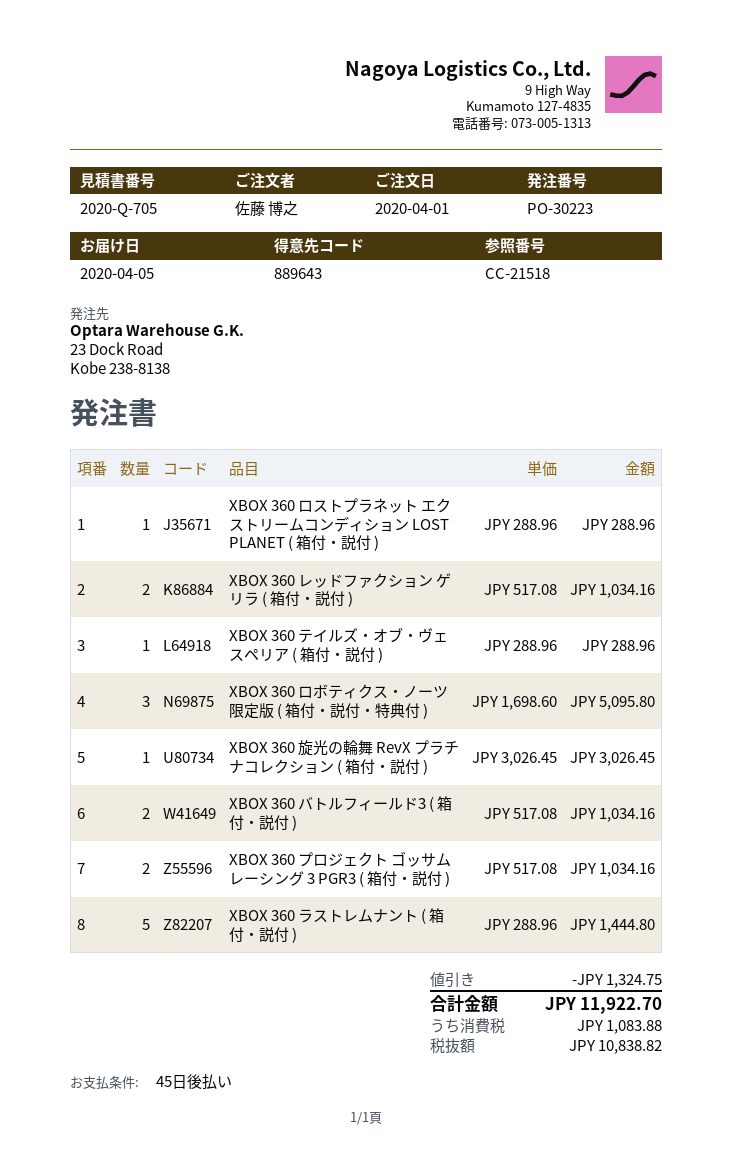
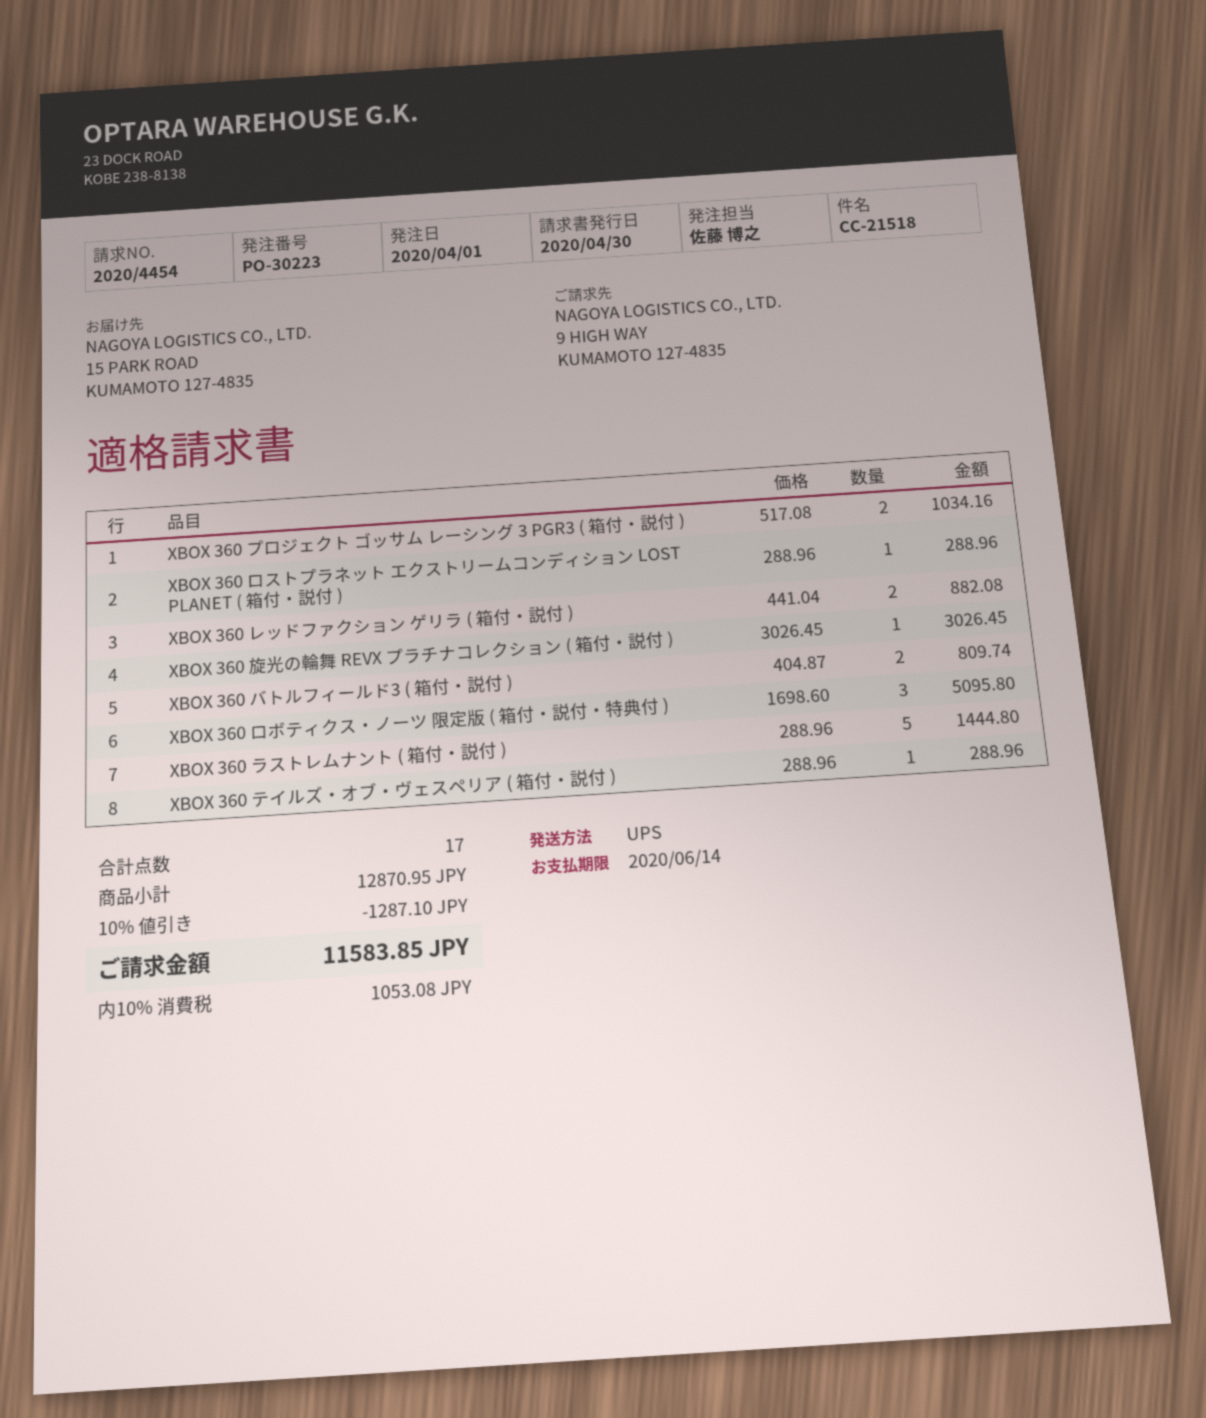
XBOX 360 レッドファクション ゲリラ ( 箱付・説付 ): 2 x 517.08 = 1034.16 -> 2 x 441.04 = 882.08
XBOX 360 バトルフィールド3 ( 箱付・説付 ): 2 x 517.08 = 1034.16 -> 2 x 404.87 = 809.74
discount: 1324.75 -> 1287.10
tax: 1083.88 -> 1053.08
total: 11922.70 -> 11583.85

